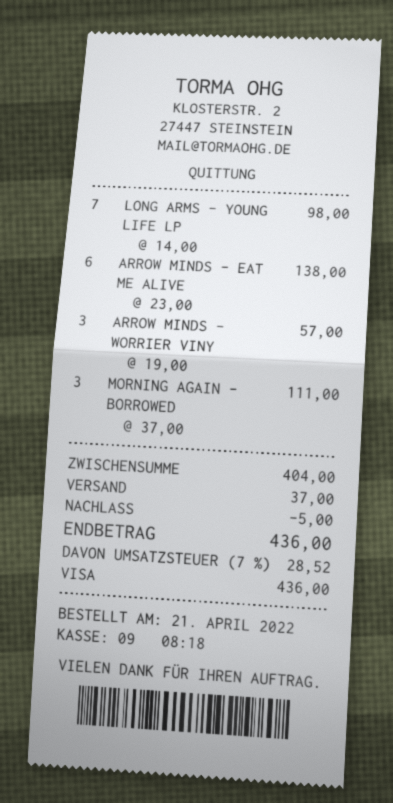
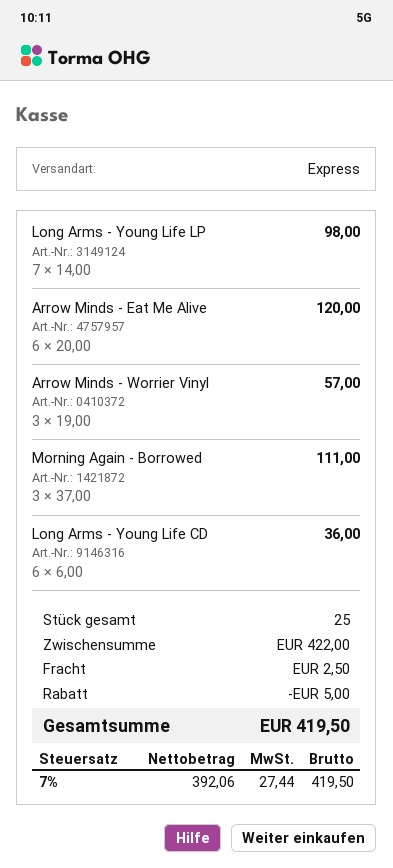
ARROW MINDS - EAT ME ALIVE: 6 x 23.00 = 138.00 -> 6 x 20.00 = 120.00
Long Arms - Young Life CD: none -> 6 x 6.00 = 36.00
subtotal: 404.00 -> 422.00
shipping: 37.00 -> 2.50
tax: 7% = 28.52 -> 7% = 27.44
total: 436.00 -> 419.50

